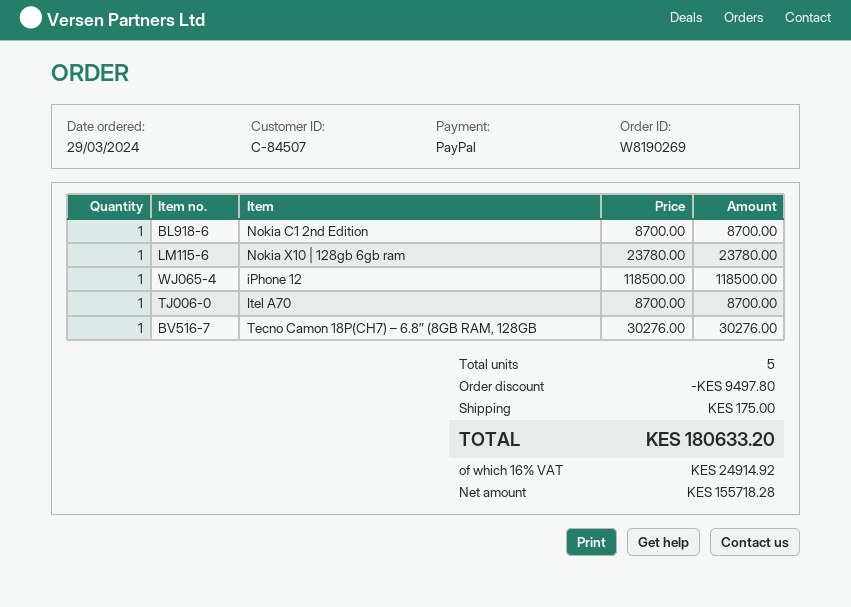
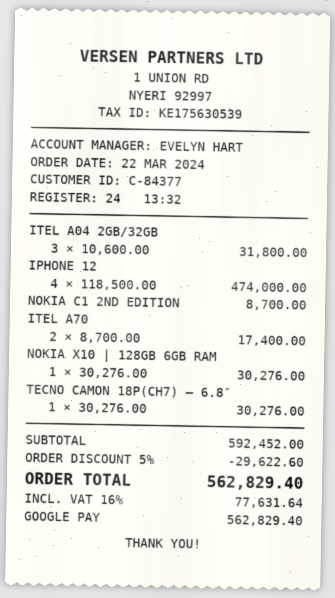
order date: 2024-03-29 -> 2024-03-22
customer number: C-84507 -> C-84377
payment method: PayPal -> Google Pay
Nokia X10 | 128gb 6gb ram: 1 x 23780.00 = 23780.00 -> 1 x 30276.00 = 30276.00
iPhone 12: 1 x 118500.00 = 118500.00 -> 4 x 118500.00 = 474000.00
Itel A70: 1 x 8700.00 = 8700.00 -> 2 x 8700.00 = 17400.00
ITEL A04 2GB/32GB: none -> 3 x 10600.00 = 31800.00
discount: 9497.80 -> 29622.60
shipping: 175.00 -> none
tax: 16% = 24914.92 -> 16% = 77631.64
total: 180633.20 -> 562829.40

